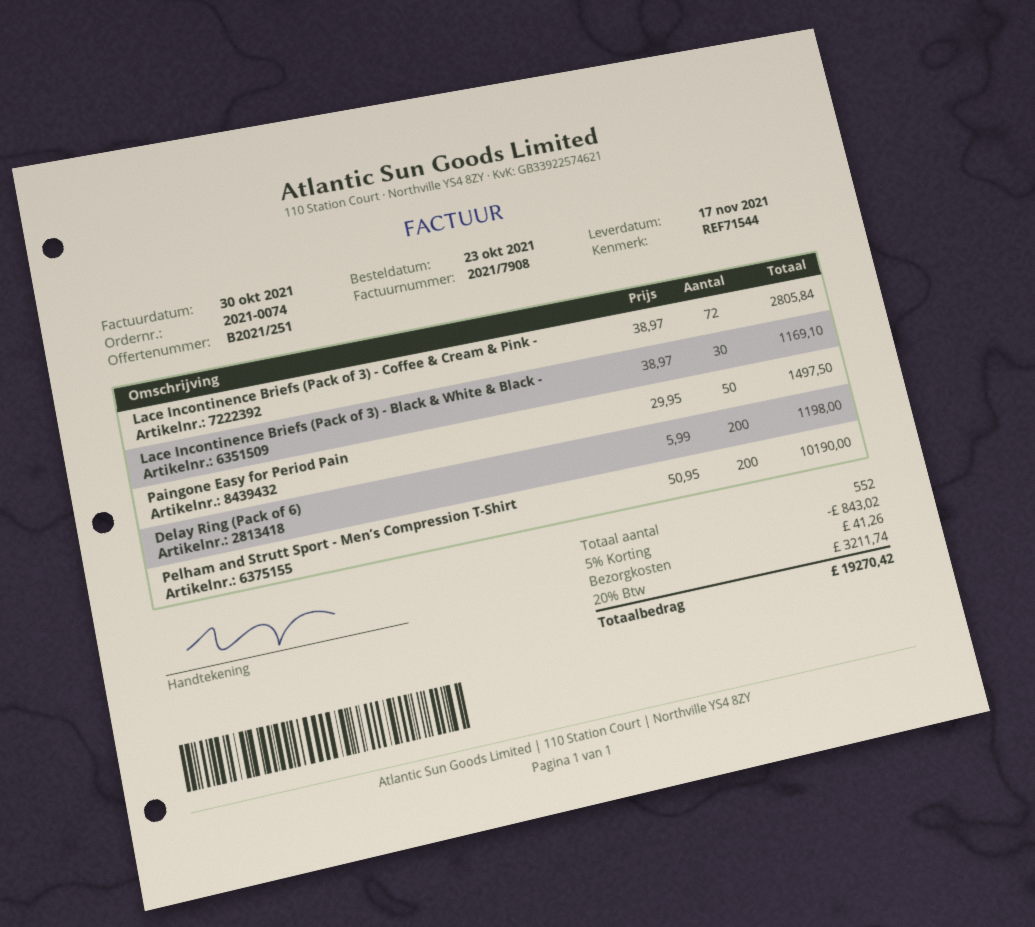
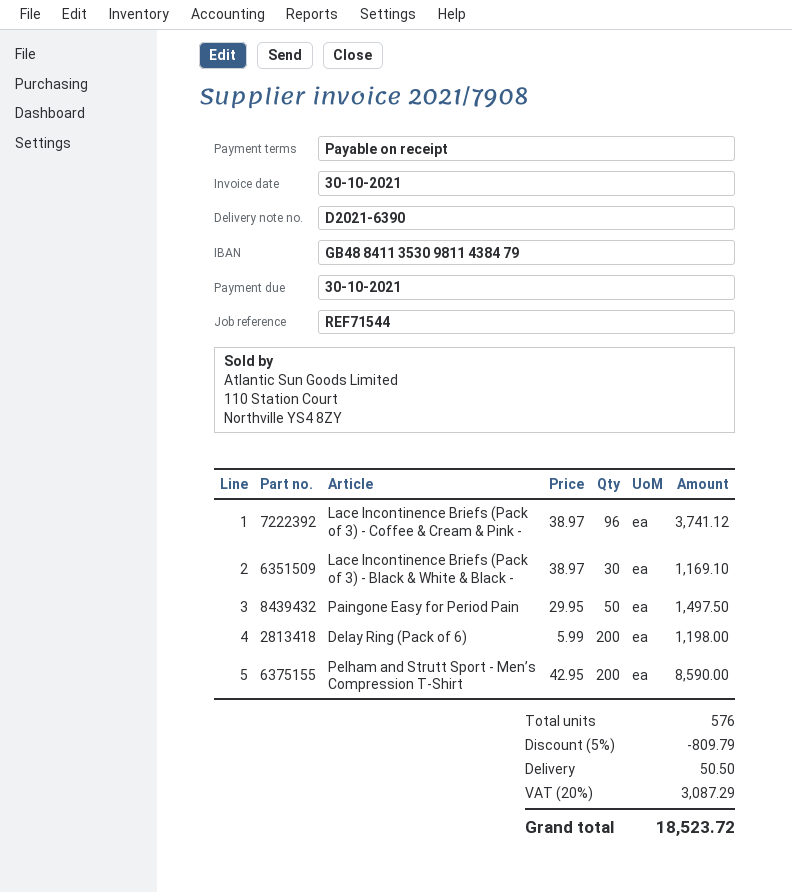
Lace Incontinence Briefs (Pack of 3) - Coffee & Cream & Pink -: 72 x 38.97 = 2805.84 -> 96 x 38.97 = 3741.12
Pelham and Strutt Sport - Men’s Compression T-Shirt: 200 x 50.95 = 10190.00 -> 200 x 42.95 = 8590.00
total quantity: 552 -> 576
discount: 5% = 843.02 -> 5% = 809.79
shipping: 41.26 -> 50.50
tax: 20% = 3211.74 -> 20% = 3087.29
total: 19270.42 -> 18523.72

